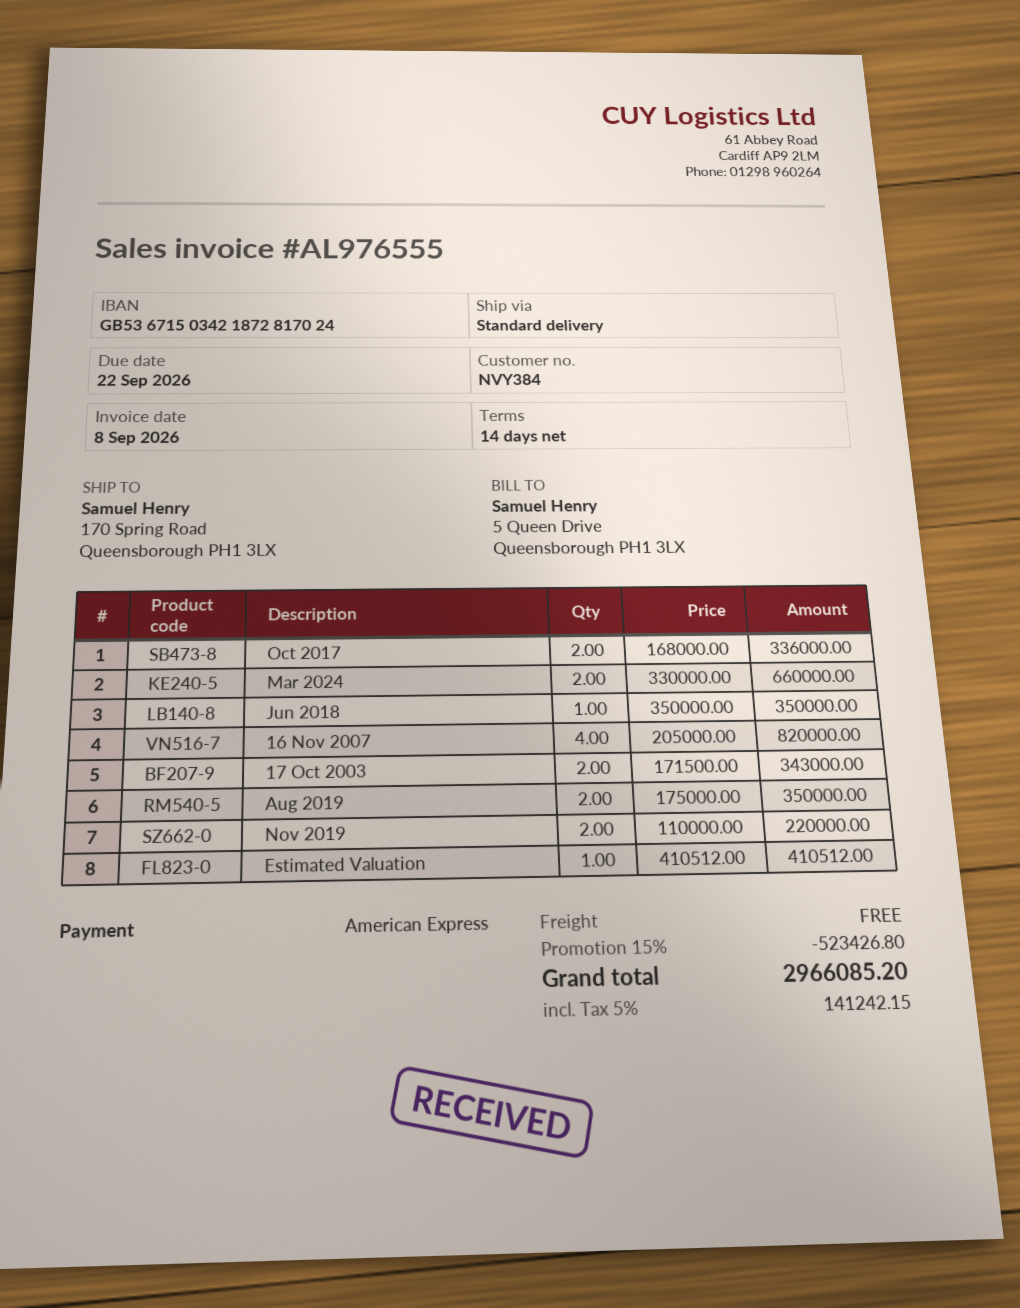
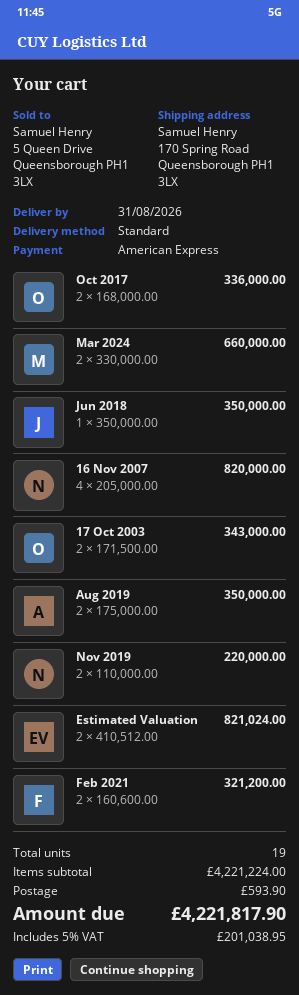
Estimated Valuation: 1 x 410512.00 = 410512.00 -> 2 x 410512.00 = 821024.00
Feb 2021: none -> 2 x 160600.00 = 321200.00
discount: 15% = 523426.80 -> none
shipping: 0.00 -> 593.90
tax: 5% = 141242.15 -> 5% = 201038.95
total: 2966085.20 -> 4221817.90

